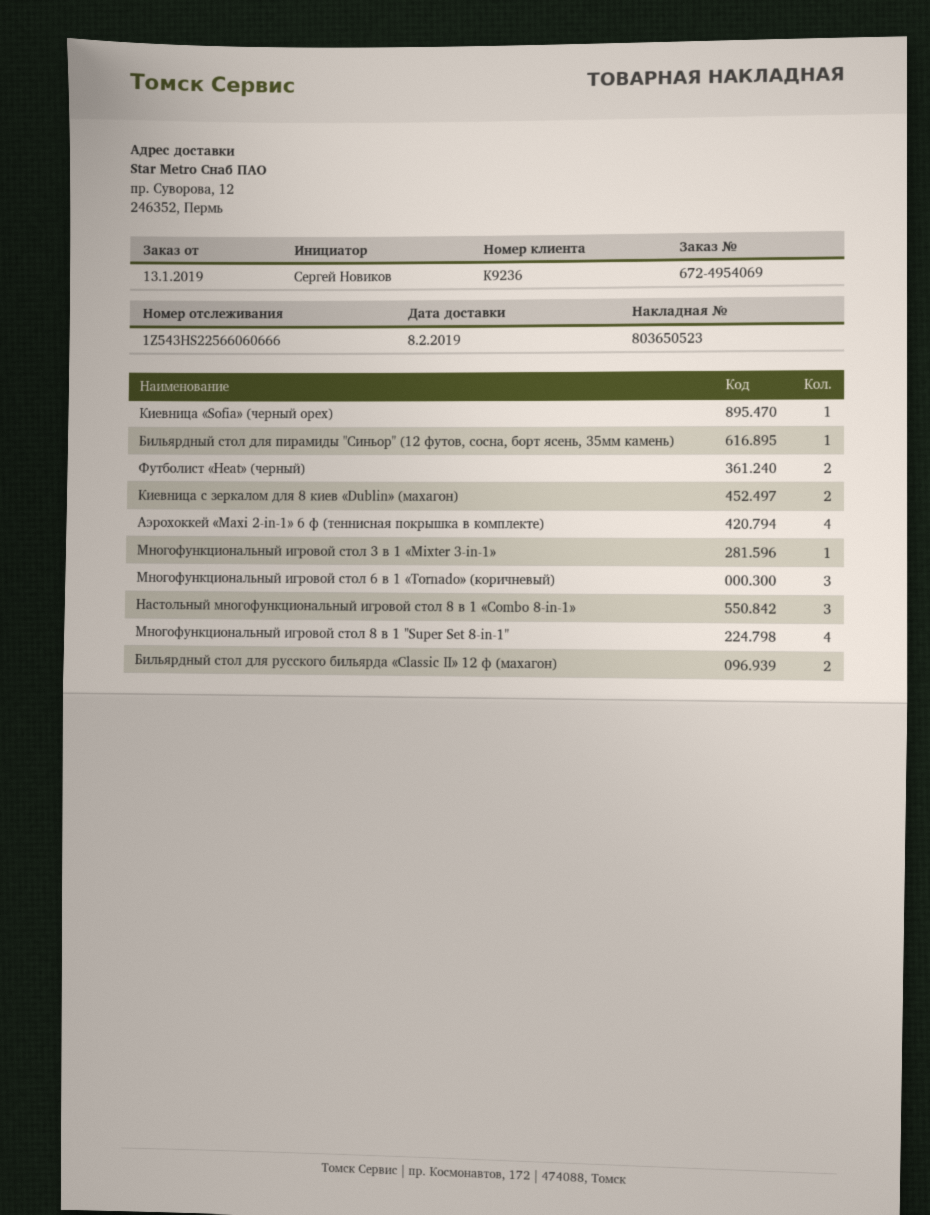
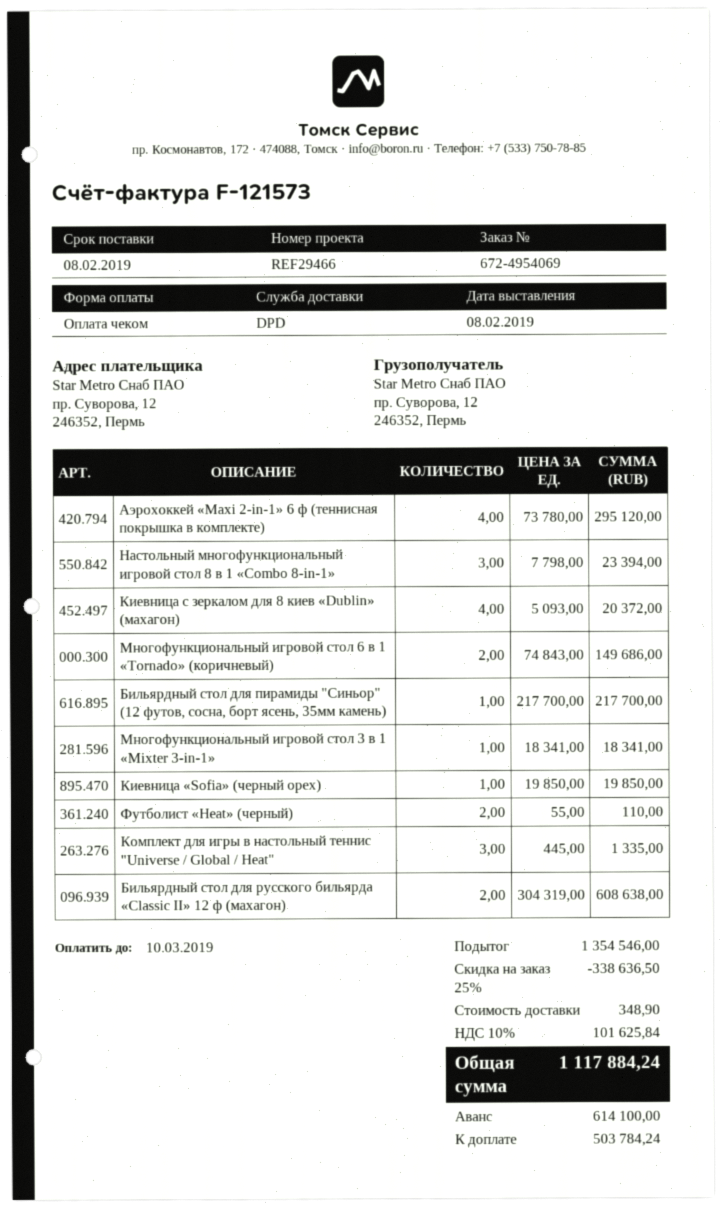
Киевница с зеркалом для 8 киев «Dublin» (махагон): 2 -> 4
Многофункциональный игровой стол 6 в 1 «Tornado» (коричневый): 3 -> 2
Многофункциональный игровой стол 8 в 1 "Super Set 8-in-1": 4 -> none
Комплект для игры в настольный теннис "Universe / Global / Heat": none -> 3

